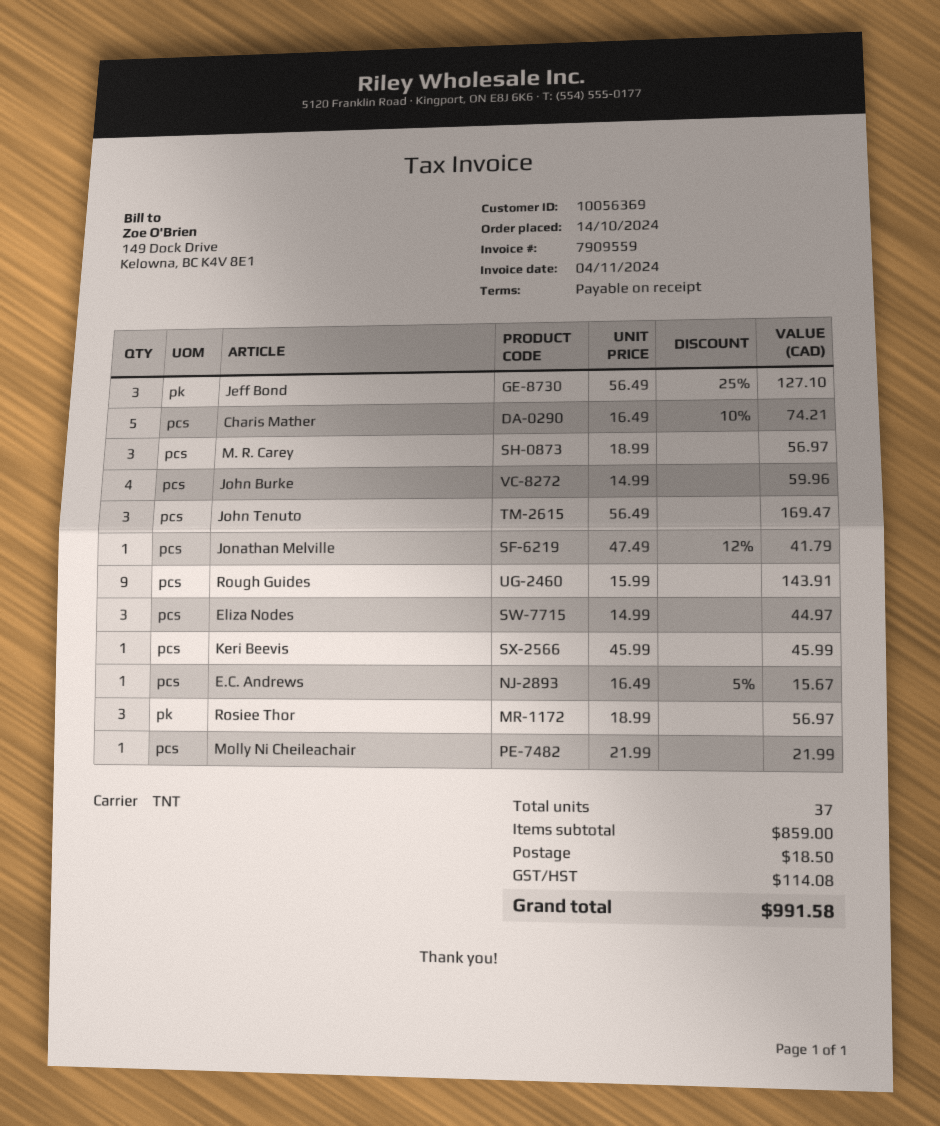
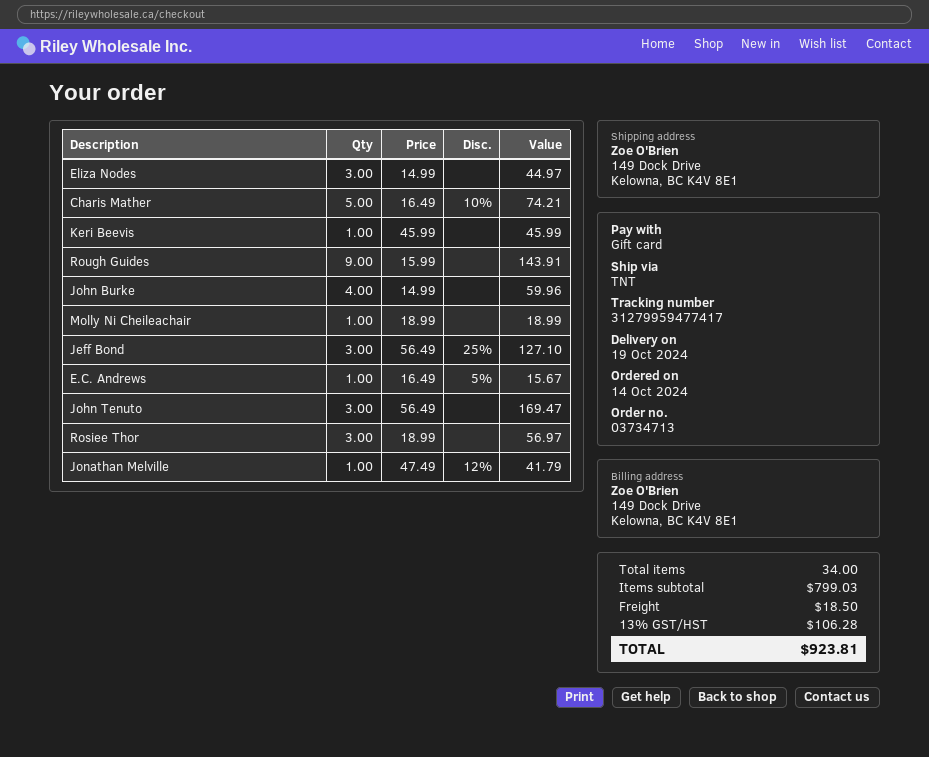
M. R. Carey: 3 x 18.99 = 56.97 -> none
Molly Ni Cheileachair: 1 x 21.99 = 21.99 -> 1 x 18.99 = 18.99
total quantity: 37 -> 34
subtotal: 859.00 -> 799.03
tax: 114.08 -> 106.28
total: 991.58 -> 923.81

